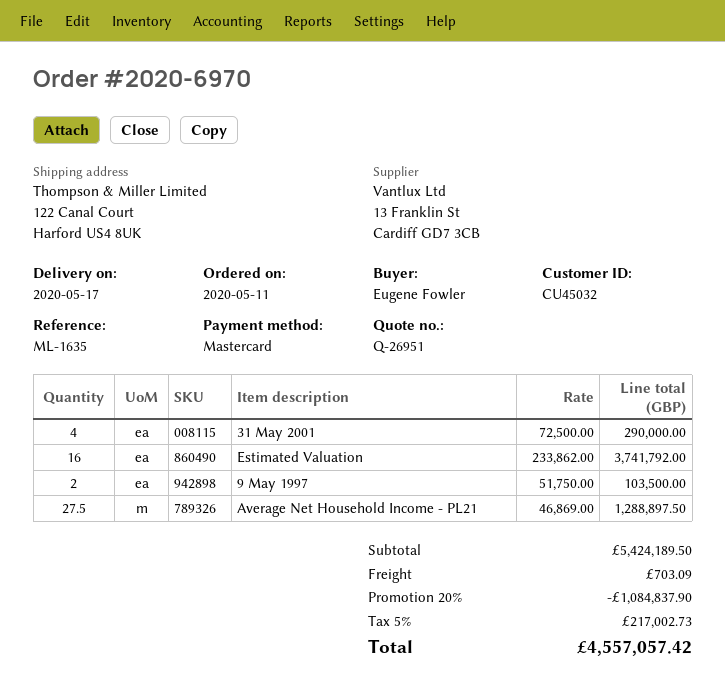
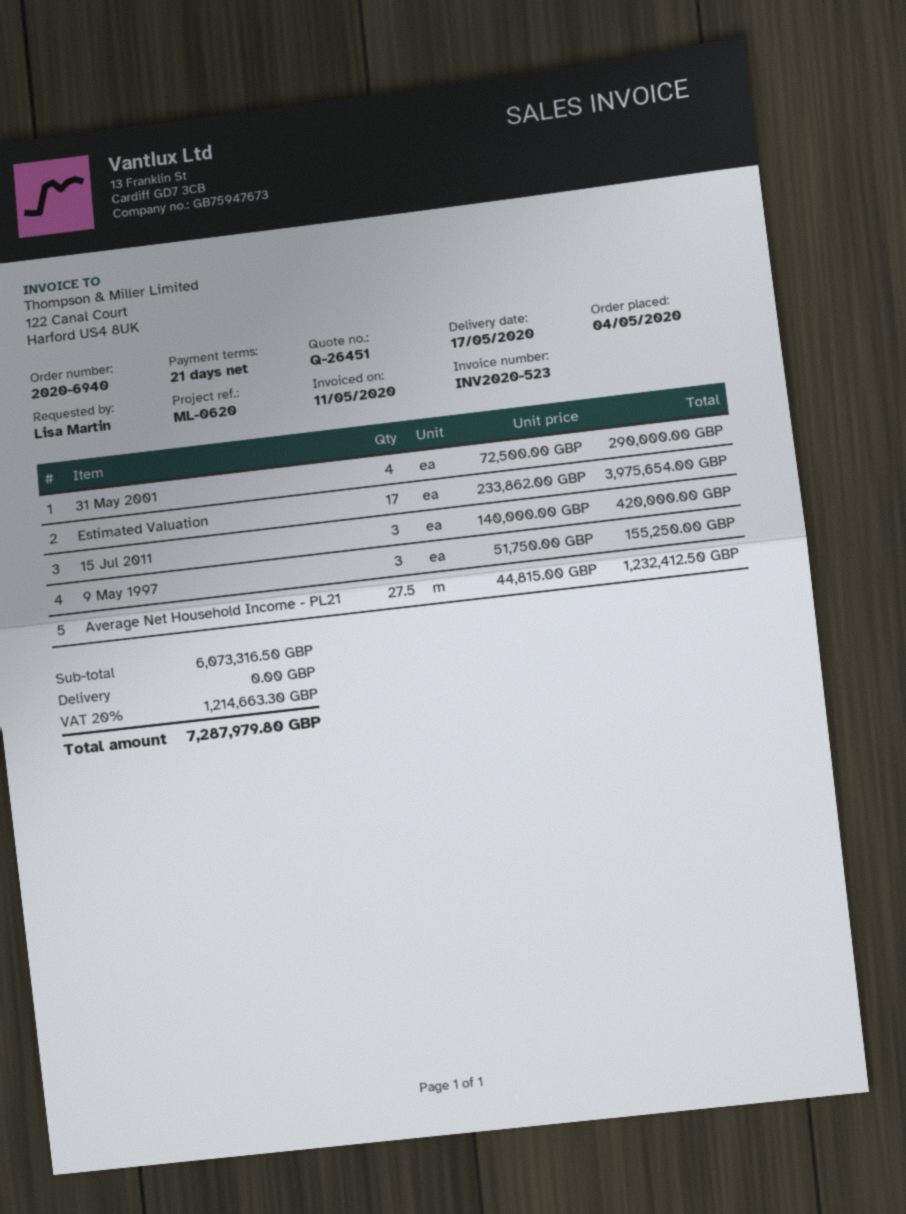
quote number: Q-26951 -> Q-26451
order number: 2020-6970 -> 2020-6940
order date: 2020-05-11 -> 2020-05-04
reference: ML-1635 -> ML-0620
ordered by: Eugene Fowler -> Lisa Martin
Estimated Valuation: 16 x 233862.00 = 3741792.00 -> 17 x 233862.00 = 3975654.00
9 May 1997: 2 x 51750.00 = 103500.00 -> 3 x 51750.00 = 155250.00
Average Net Household Income - PL21: 27.5 x 46869.00 = 1288897.50 -> 27.5 x 44815.00 = 1232412.50
15 Jul 2011: none -> 3 x 140000.00 = 420000.00
subtotal: 5424189.50 -> 6073316.50
discount: 20% = 1084837.90 -> none
shipping: 703.09 -> 0.00
tax: 5% = 217002.73 -> 20% = 1214663.30
total: 4557057.42 -> 7287979.80

